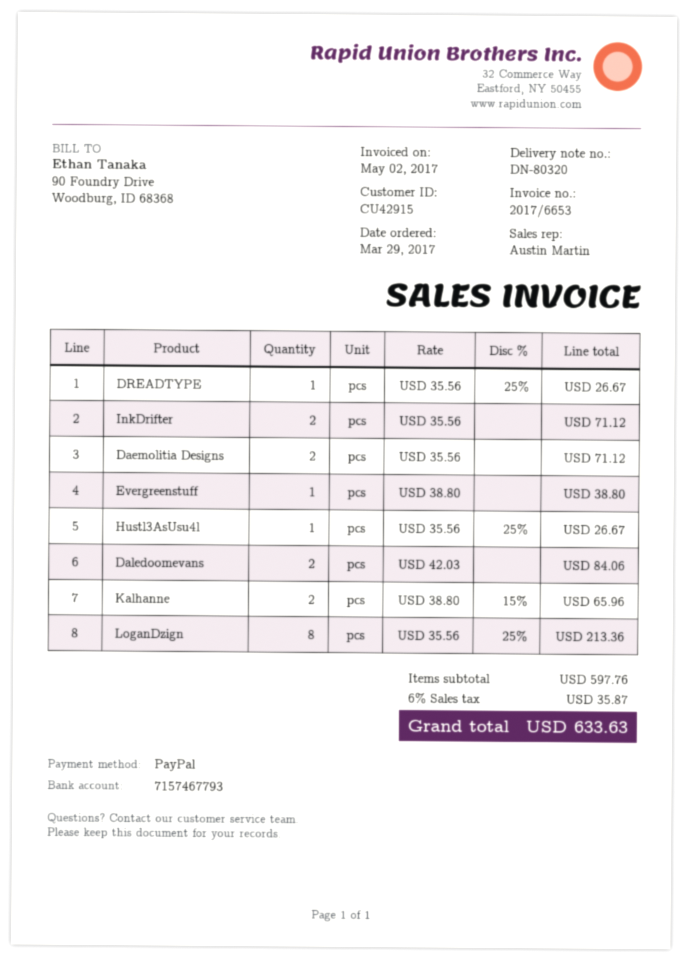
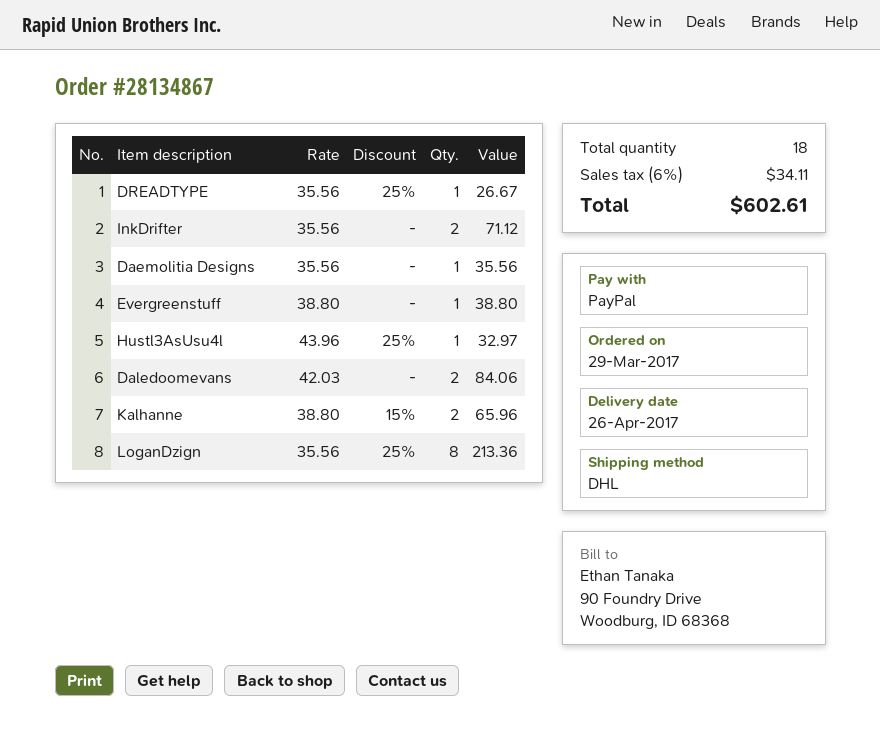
Daemolitia Designs: 2 x 35.56 = 71.12 -> 1 x 35.56 = 35.56
Hustl3AsUsu4l: 1 x 35.56 - 25% = 26.67 -> 1 x 43.96 - 25% = 32.97
tax: 6% = 35.87 -> 6% = 34.11
total: 633.63 -> 602.61

